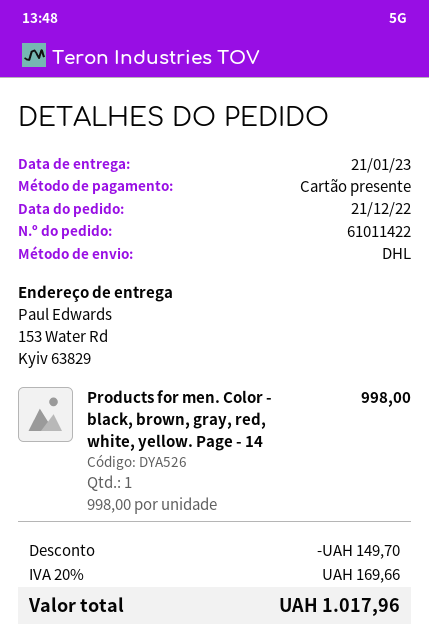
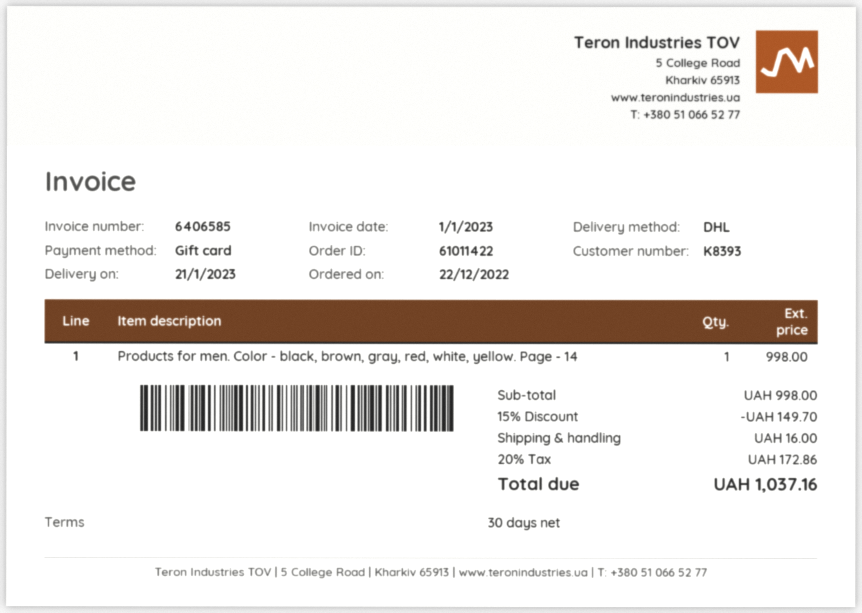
order date: 2022-12-21 -> 2022-12-22
shipping: none -> 16.00
tax: 20% = 169.66 -> 20% = 172.86
total: 1017.96 -> 1037.16

